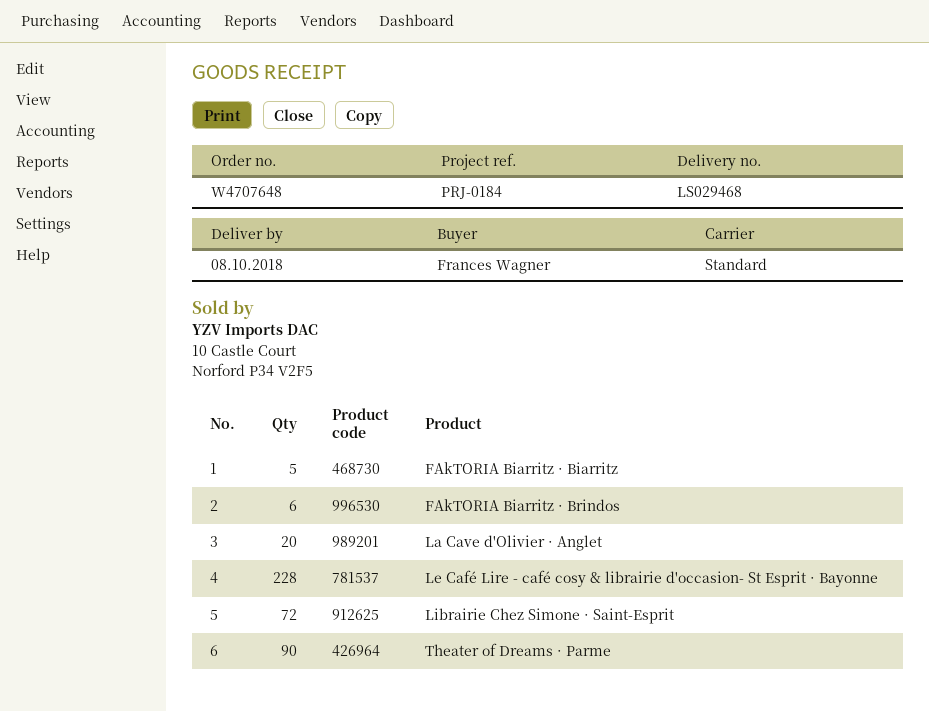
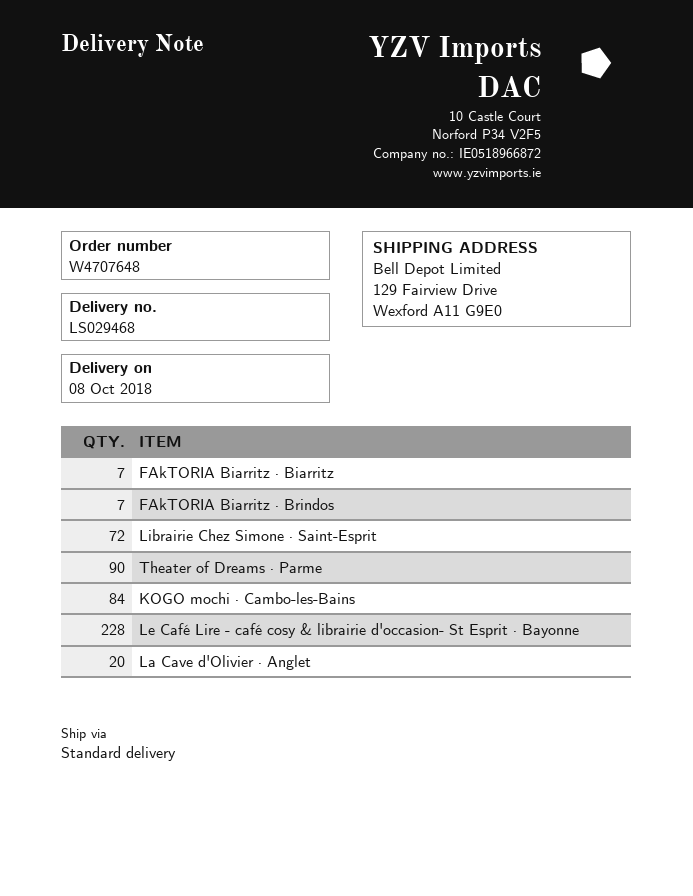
FAkTORIA Biarritz · Biarritz: 5 -> 7
FAkTORIA Biarritz · Brindos: 6 -> 7
KOGO mochi · Cambo-les-Bains: none -> 84

